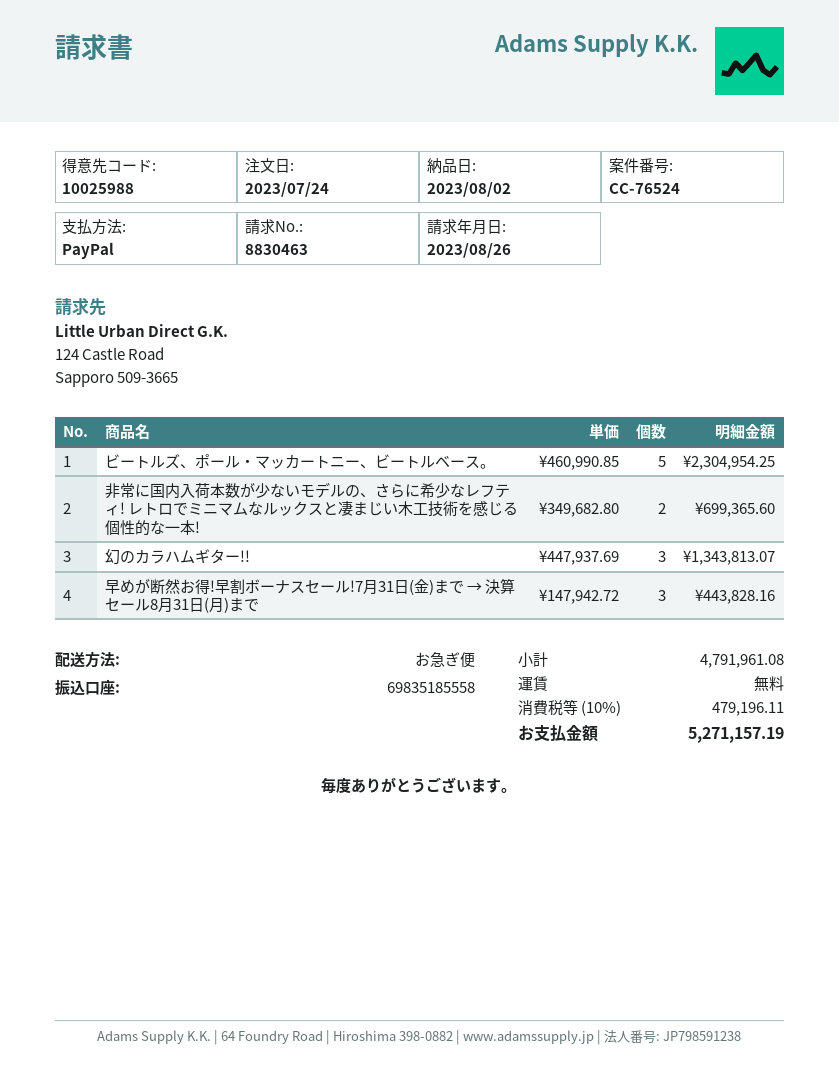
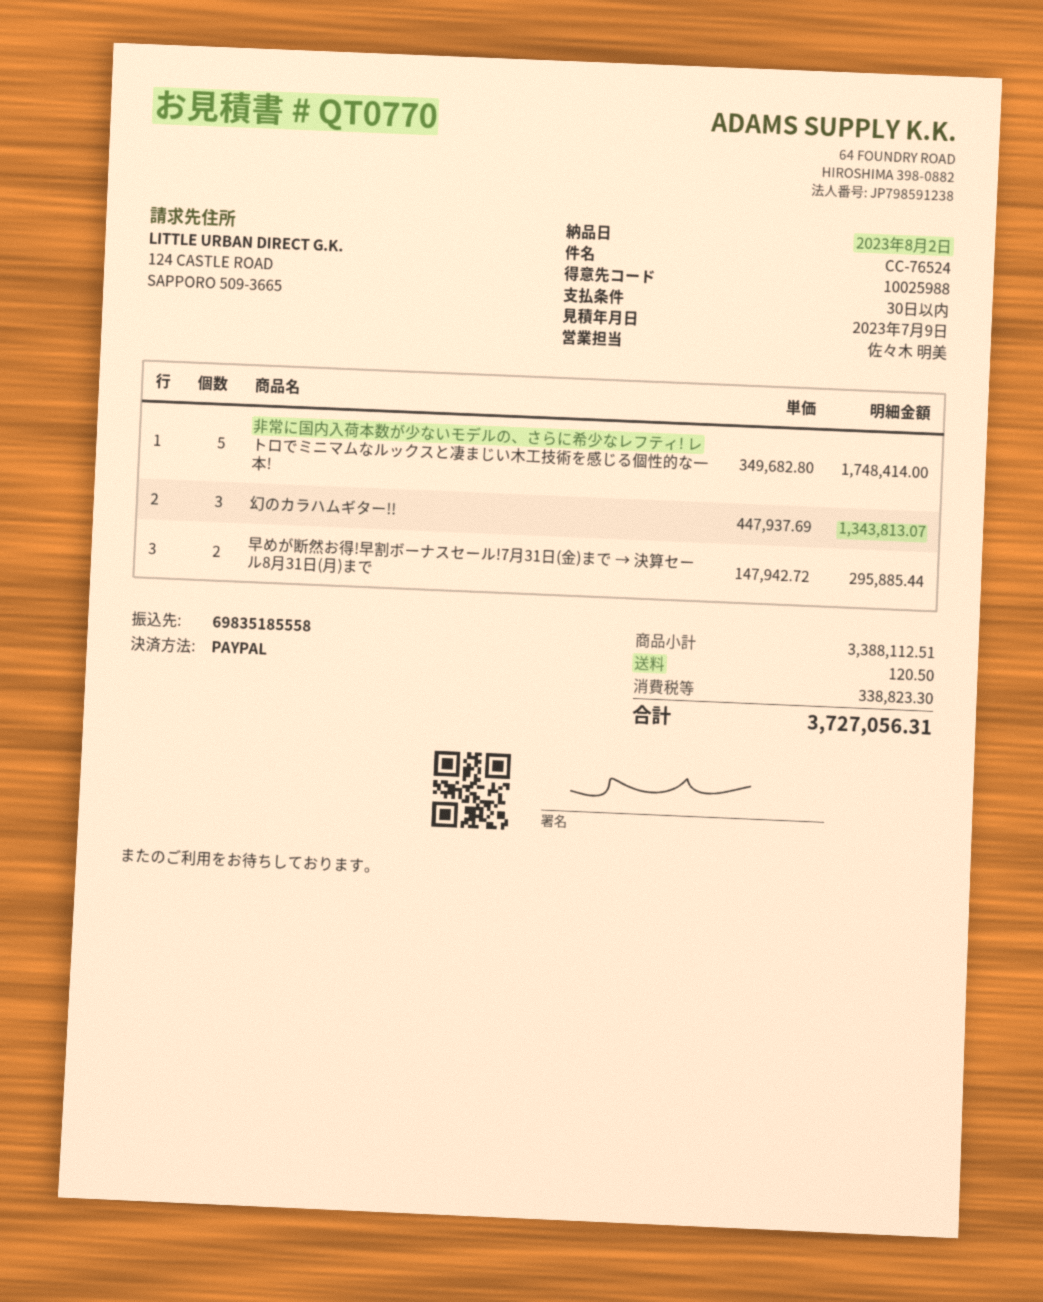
ビートルズ、ポール・マッカートニー、ビートルベース。: 5 x 460990.85 = 2304954.25 -> none
非常に国内入荷本数が少ないモデルの、さらに希少なレフティ! レトロでミニマムなルックスと凄まじい木工技術を感じる個性的な一本!: 2 x 349682.80 = 699365.60 -> 5 x 349682.80 = 1748414.00
早めが断然お得!早割ボーナスセール!7月31日(金)まで → 決算セール8月31日(月)まで: 3 x 147942.72 = 443828.16 -> 2 x 147942.72 = 295885.44
subtotal: 4791961.08 -> 3388112.51
shipping: 0.00 -> 120.50
tax: 479196.11 -> 338823.30
total: 5271157.19 -> 3727056.31

